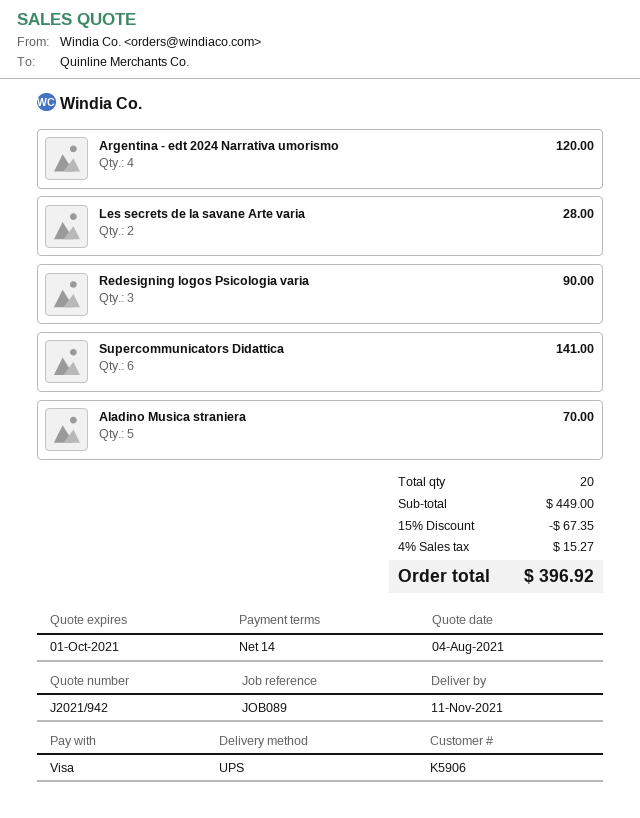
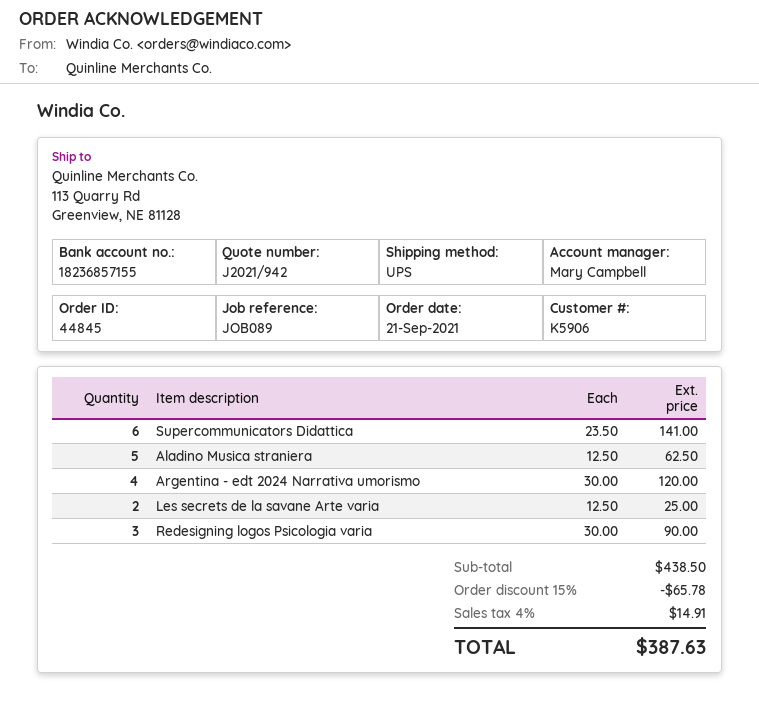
Les secrets de la savane Arte varia: 2 for 28.00 -> 2 for 25.00
Aladino Musica straniera: 5 for 70.00 -> 5 for 62.50
subtotal: 449.00 -> 438.50
discount: 15% = 67.35 -> 15% = 65.78
tax: 4% = 15.27 -> 4% = 14.91
total: 396.92 -> 387.63

